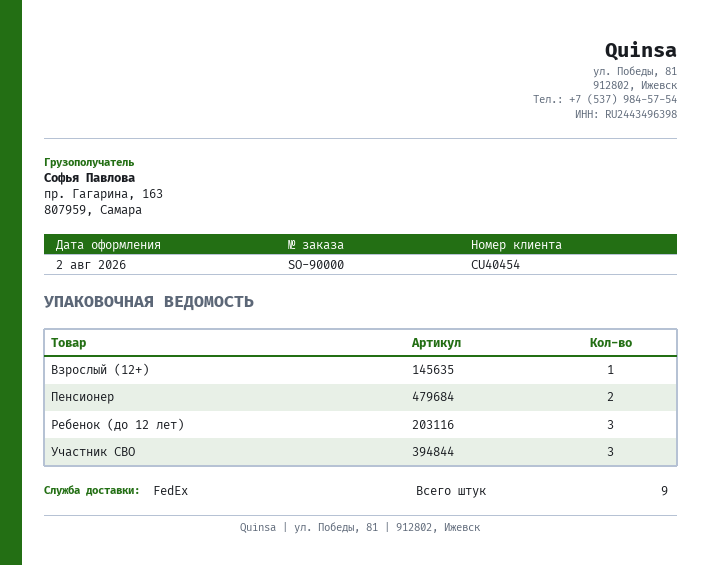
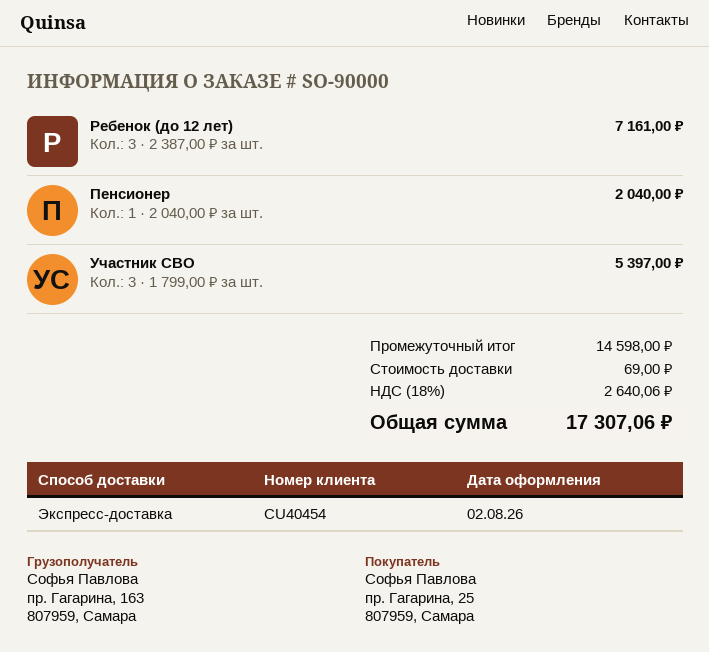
shipping method: FedEx -> express
Взрослый (12+): 1 -> none
Пенсионер: 2 -> 1

